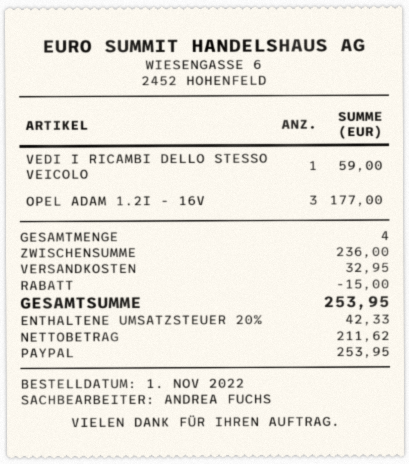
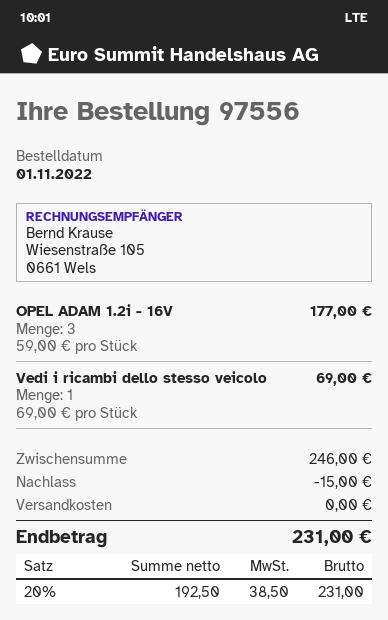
VEDI I RICAMBI DELLO STESSO VEICOLO: 1 for 59.00 -> 1 for 69.00
subtotal: 236.00 -> 246.00
shipping: 32.95 -> 0.00
net: 211.62 -> 192.50
tax: 20% = 42.33 -> 20% = 38.50
total: 253.95 -> 231.00

